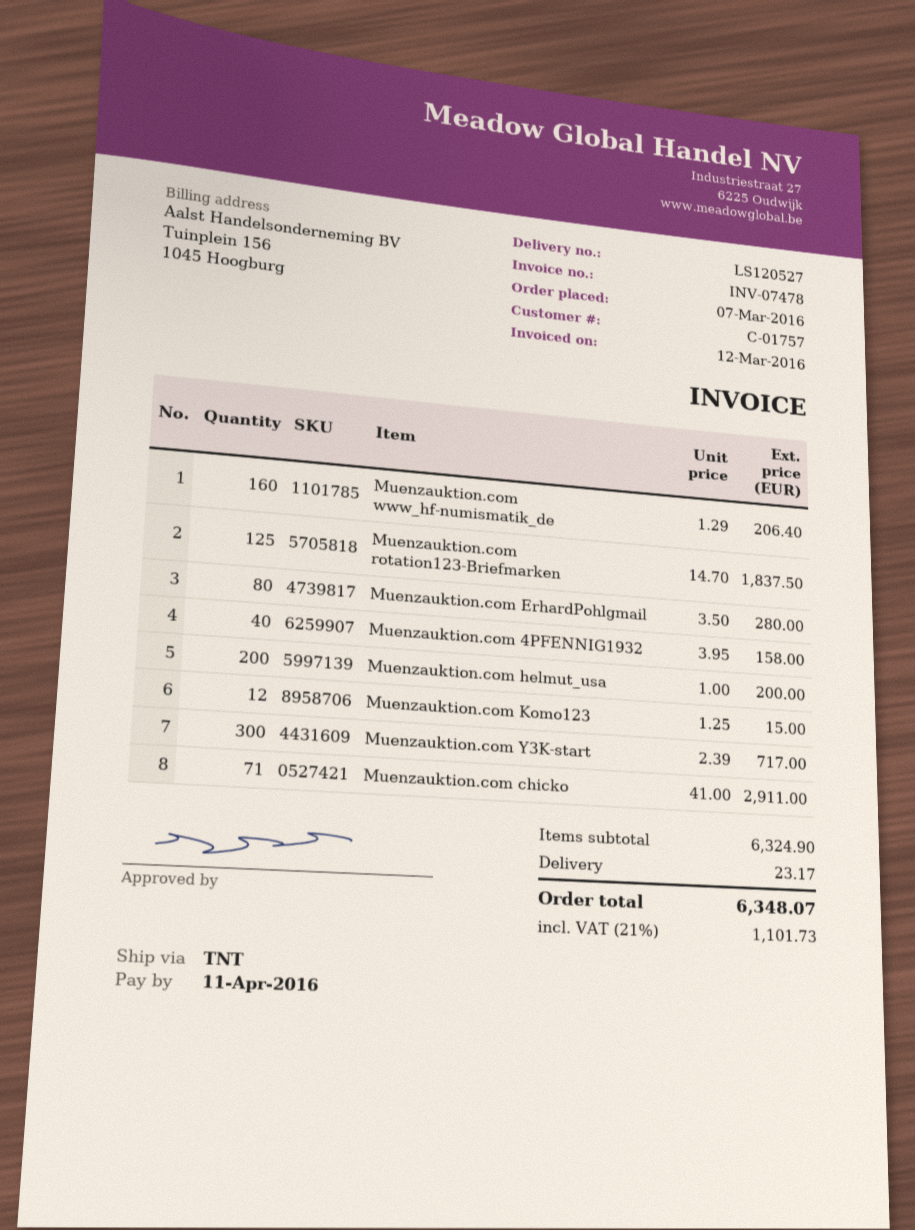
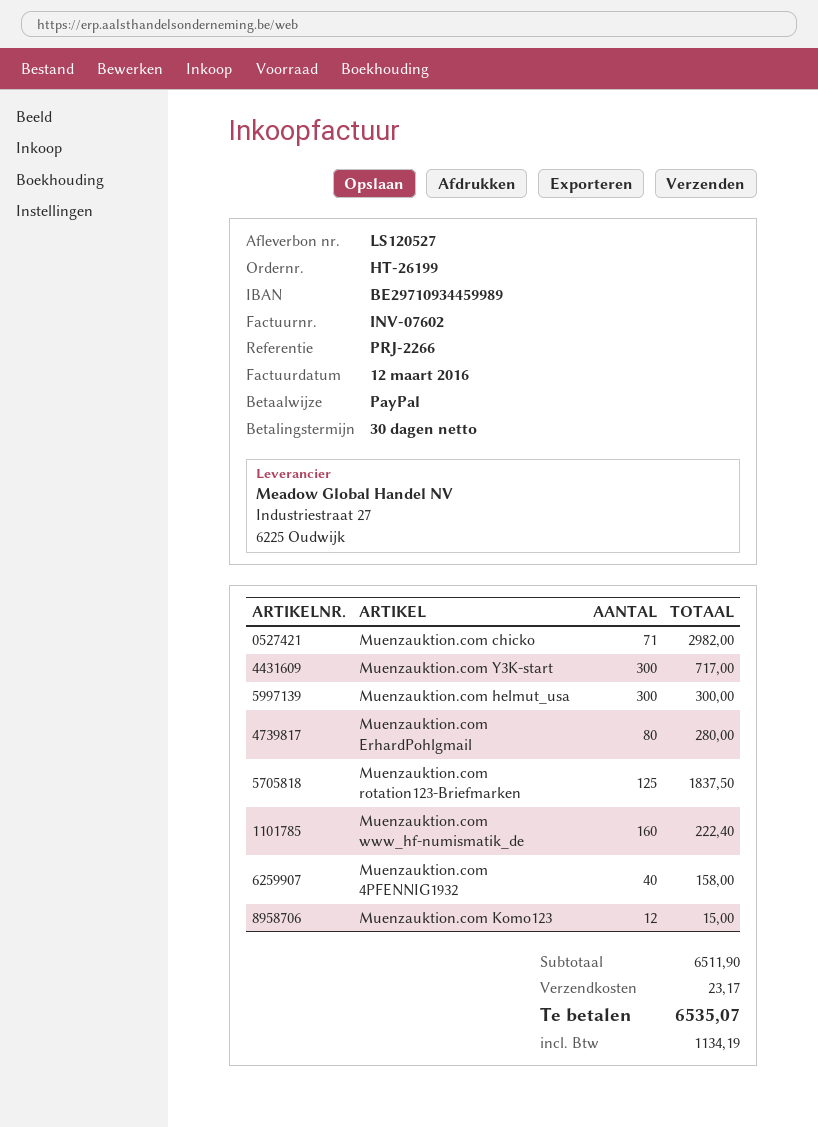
invoice number: INV-07478 -> INV-07602
Muenzauktion.com www_hf-numismatik_de: 160 for 206.40 -> 160 for 222.40
Muenzauktion.com helmut_usa: 200 for 200.00 -> 300 for 300.00
Muenzauktion.com chicko: 71 for 2911.00 -> 71 for 2982.00
subtotal: 6324.90 -> 6511.90
tax: 1101.73 -> 1134.19
total: 6348.07 -> 6535.07

